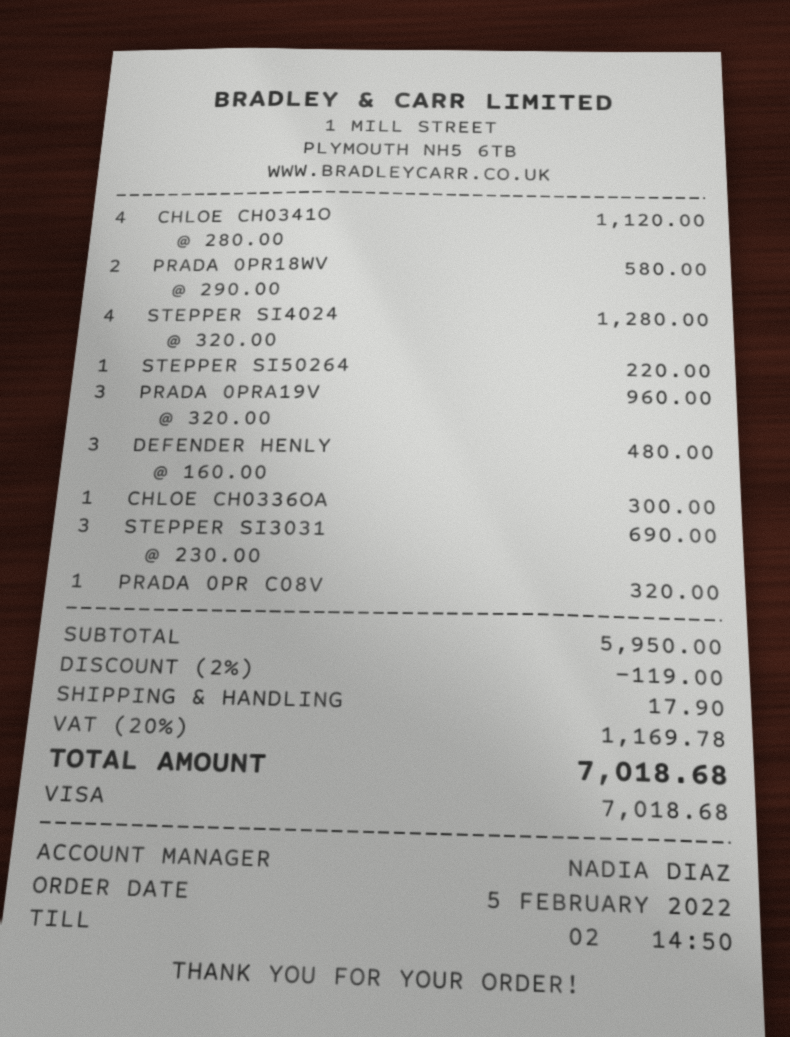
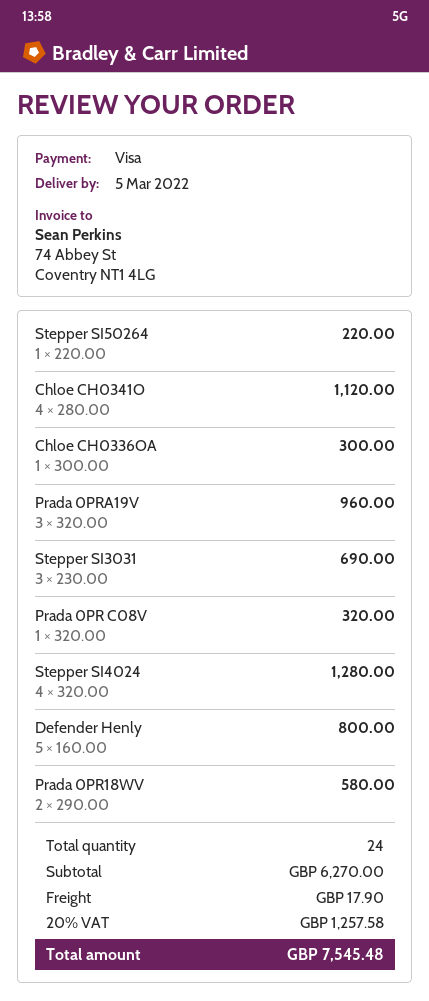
DEFENDER HENLY: 3 x 160.00 = 480.00 -> 5 x 160.00 = 800.00
subtotal: 5950.00 -> 6270.00
discount: 2% = 119.00 -> none
tax: 20% = 1169.78 -> 20% = 1257.58
total: 7018.68 -> 7545.48

